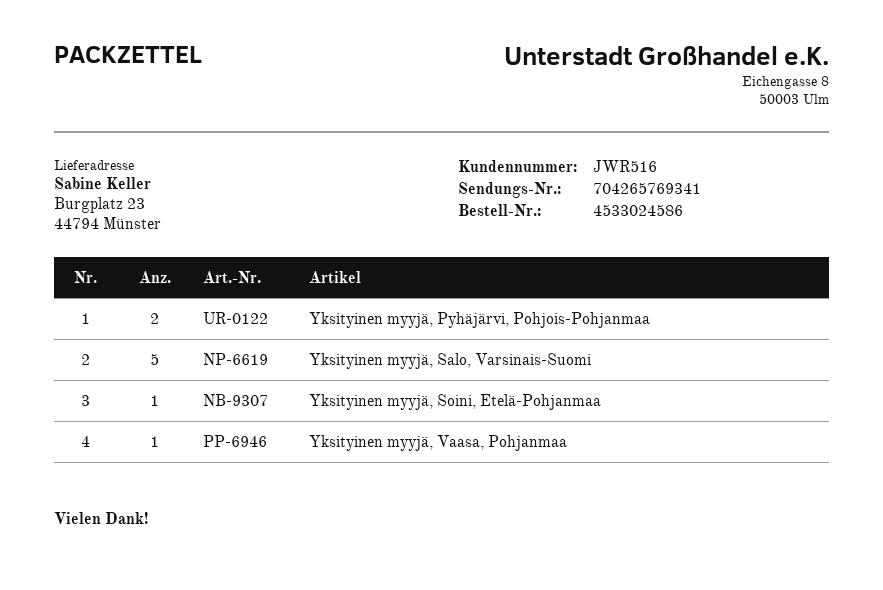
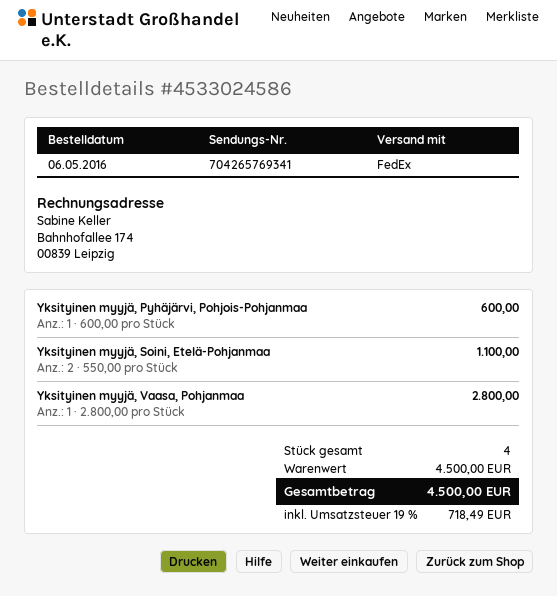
Yksityinen myyjä, Pyhäjärvi, Pohjois-Pohjanmaa: 2 -> 1
Yksityinen myyjä, Salo, Varsinais-Suomi: 5 -> none
Yksityinen myyjä, Soini, Etelä-Pohjanmaa: 1 -> 2

